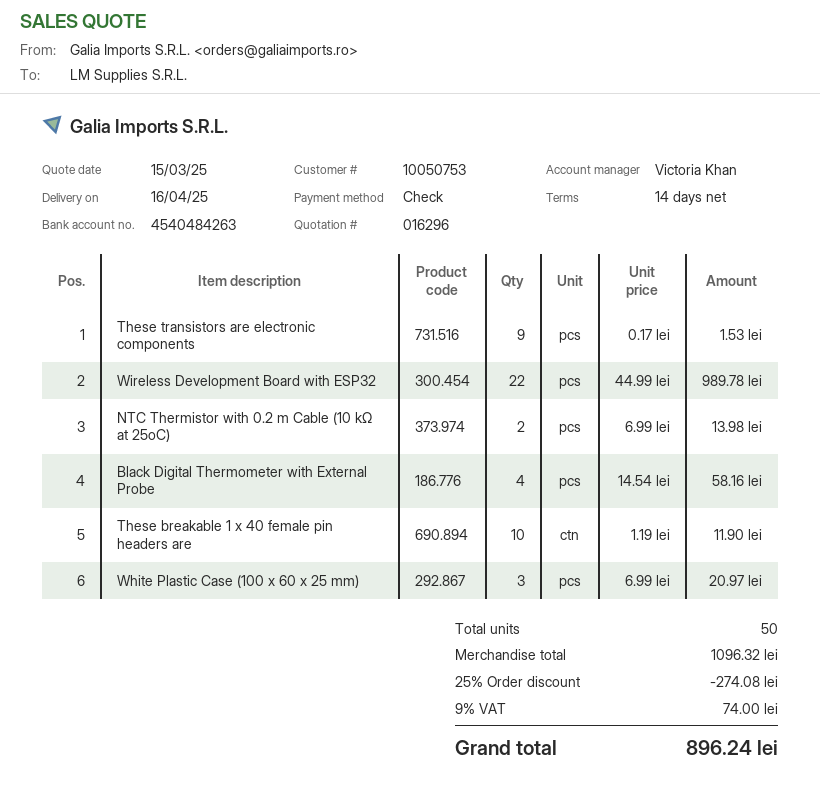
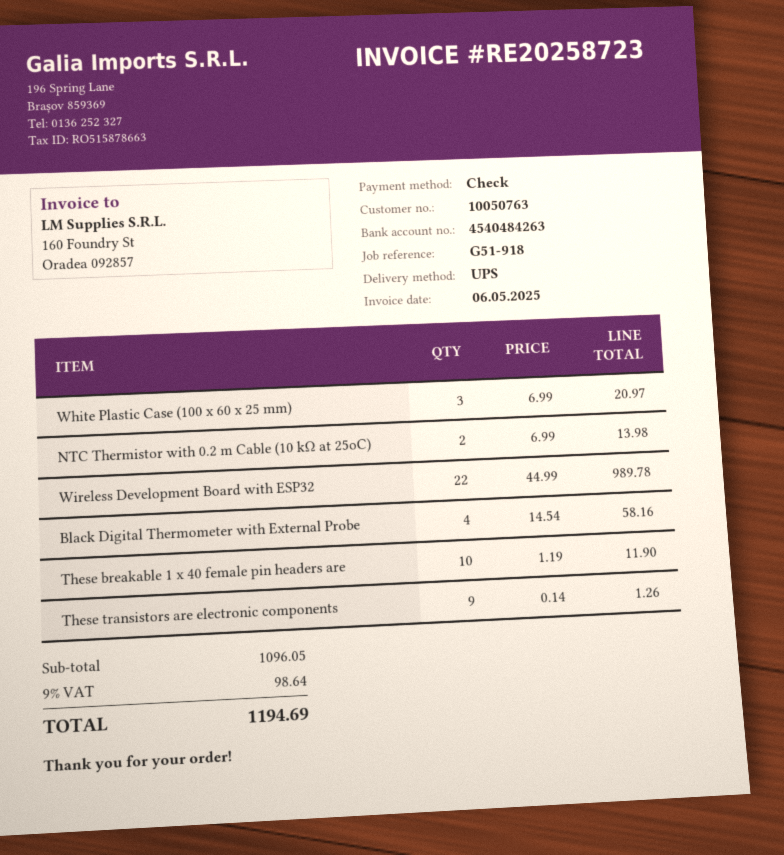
customer number: 10050753 -> 10050763
These transistors are electronic components: 9 x 0.17 = 1.53 -> 9 x 0.14 = 1.26
subtotal: 1096.32 -> 1096.05
discount: 25% = 274.08 -> none
tax: 9% = 74.00 -> 9% = 98.64
total: 896.24 -> 1194.69

